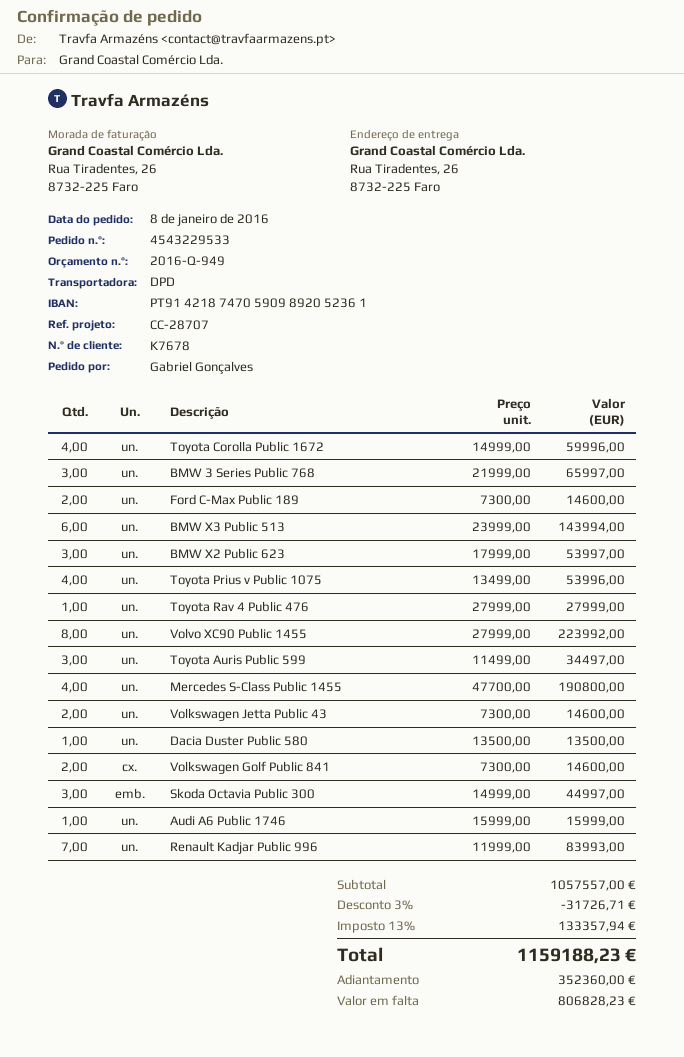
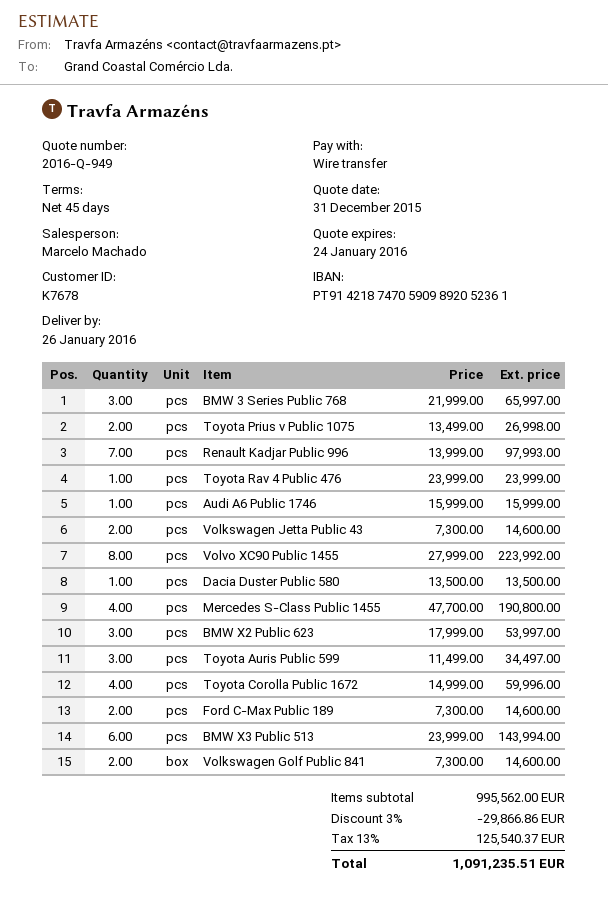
Toyota Prius v Public 1075: 4 x 13499.00 = 53996.00 -> 2 x 13499.00 = 26998.00
Toyota Rav 4 Public 476: 1 x 27999.00 = 27999.00 -> 1 x 23999.00 = 23999.00
Skoda Octavia Public 300: 3 x 14999.00 = 44997.00 -> none
Renault Kadjar Public 996: 7 x 11999.00 = 83993.00 -> 7 x 13999.00 = 97993.00
subtotal: 1057557.00 -> 995562.00
discount: 3% = 31726.71 -> 3% = 29866.86
tax: 13% = 133357.94 -> 13% = 125540.37
total: 1159188.23 -> 1091235.51

